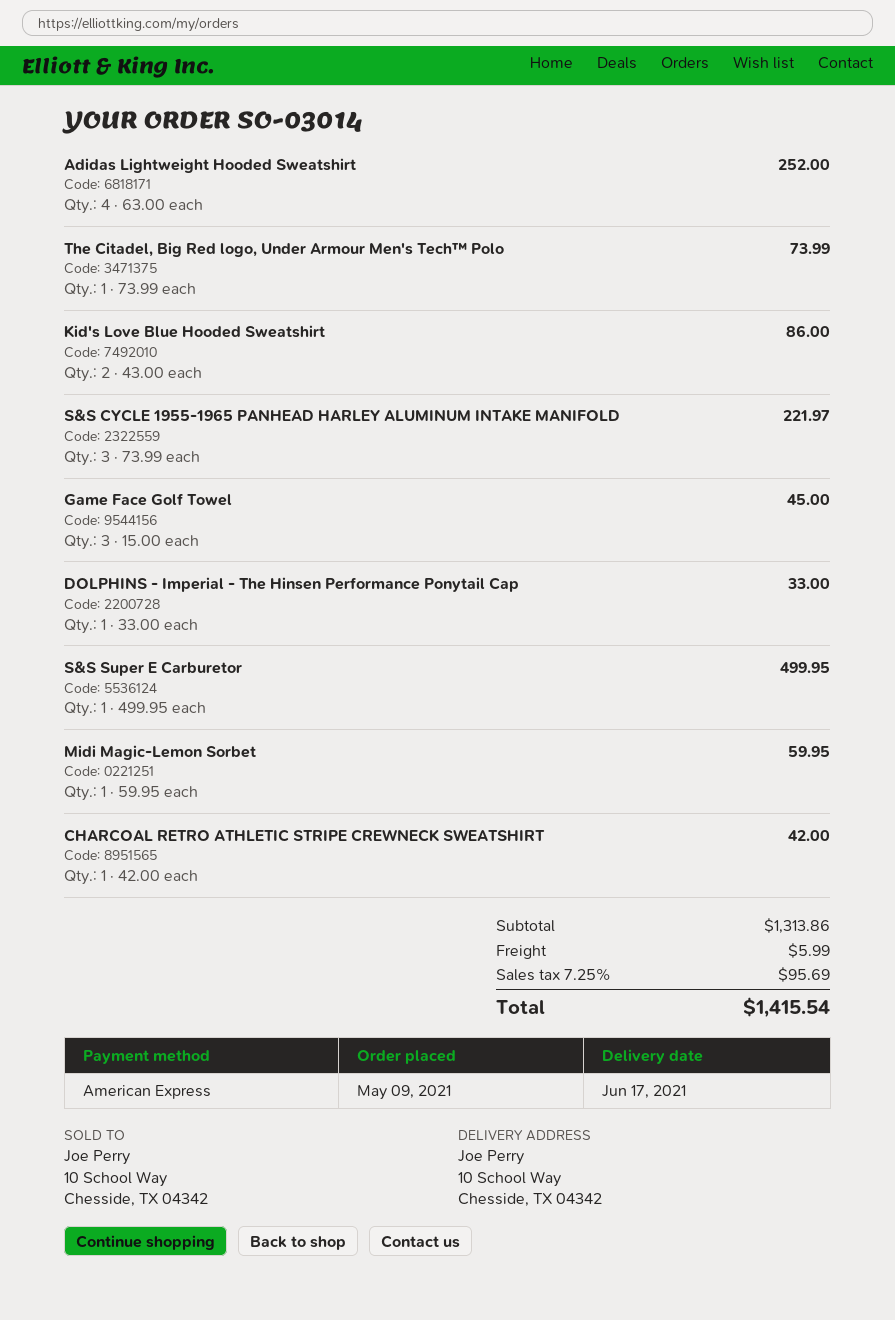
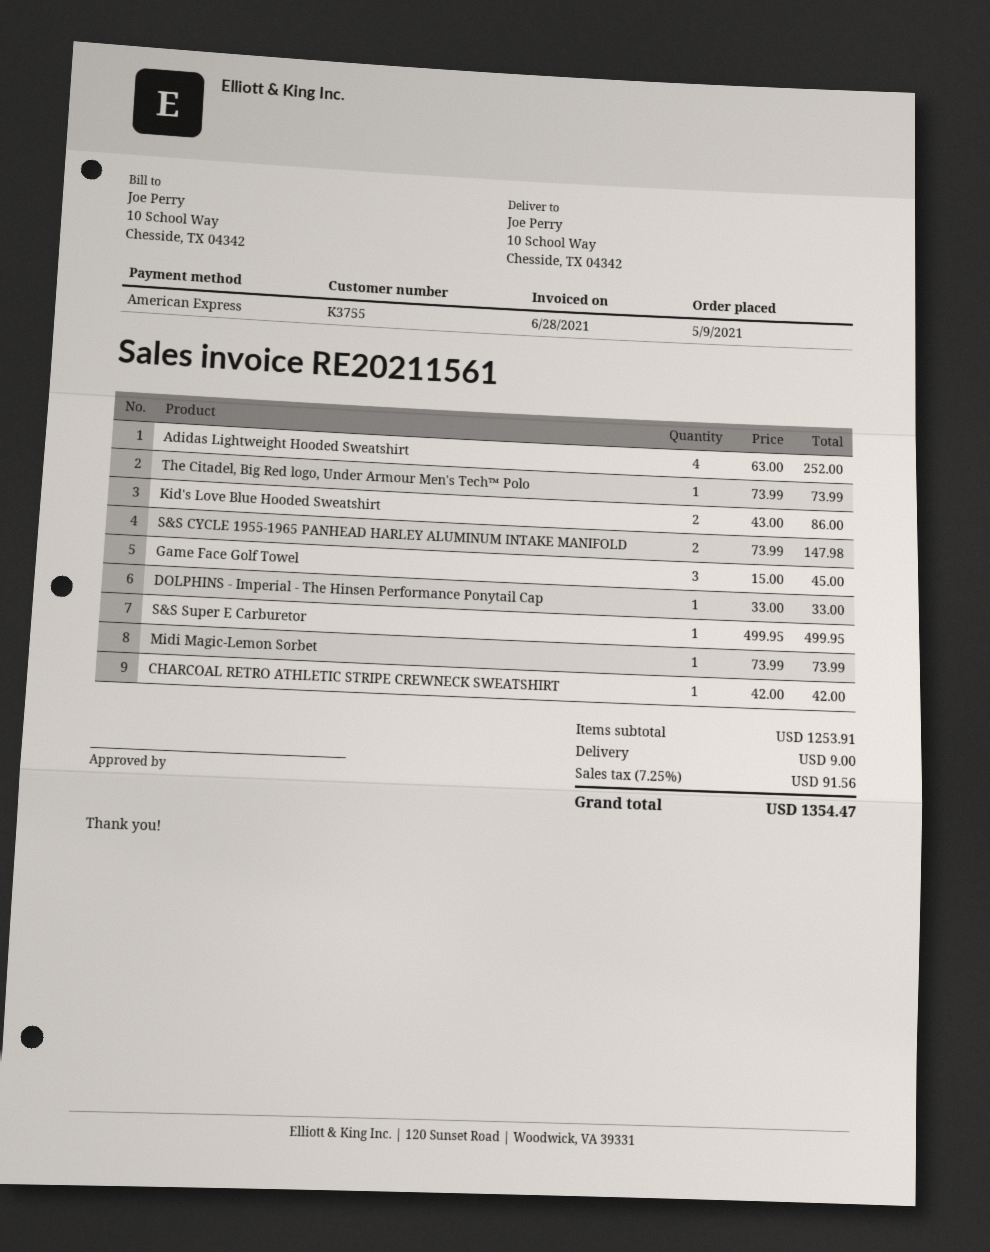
S&S CYCLE 1955-1965 PANHEAD HARLEY ALUMINUM INTAKE MANIFOLD: 3 x 73.99 = 221.97 -> 2 x 73.99 = 147.98
Midi Magic-Lemon Sorbet: 1 x 59.95 = 59.95 -> 1 x 73.99 = 73.99
subtotal: 1313.86 -> 1253.91
shipping: 5.99 -> 9.00
tax: 7.25% = 95.69 -> 7.25% = 91.56
total: 1415.54 -> 1354.47

